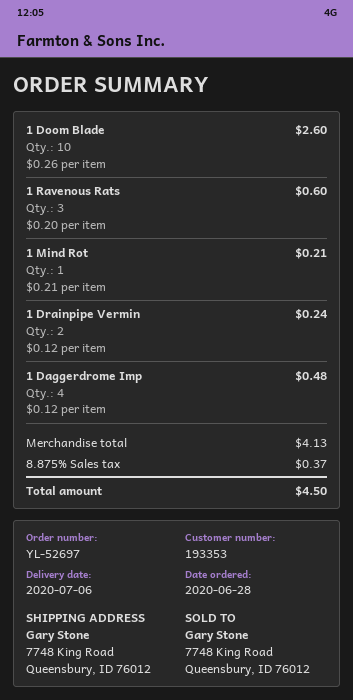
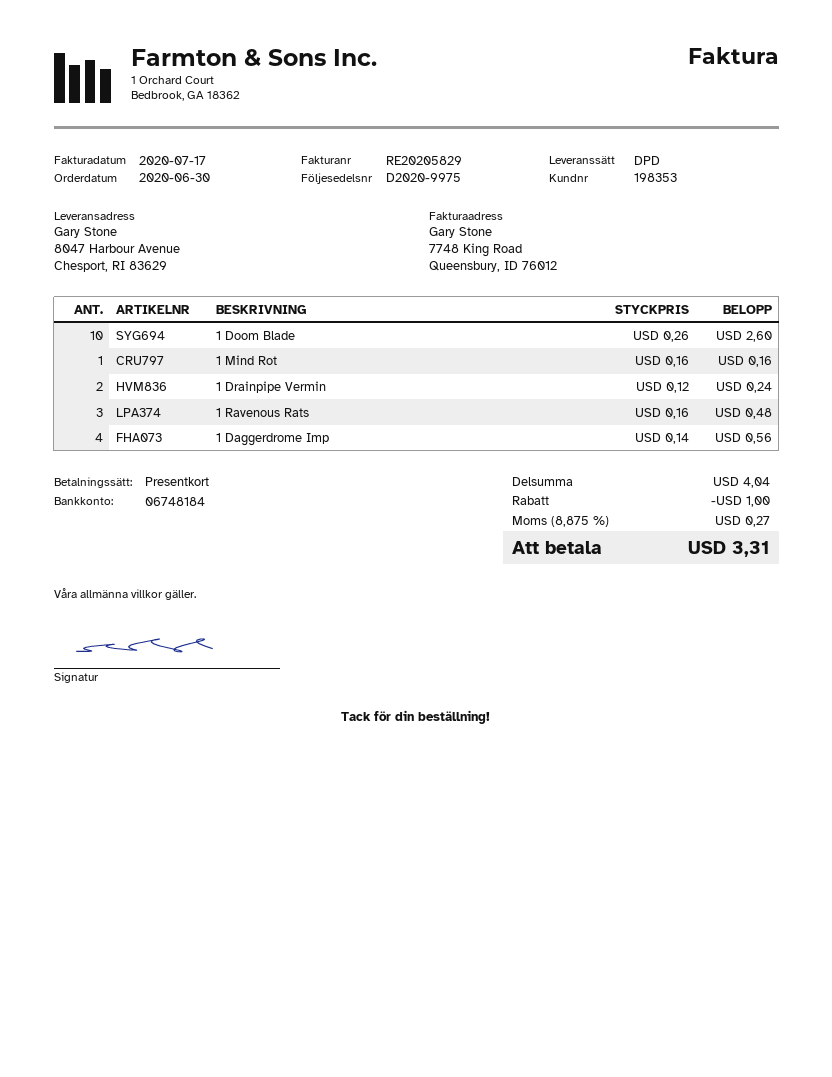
order date: 2020-06-28 -> 2020-06-30
customer number: 193353 -> 198353
ship to: 7748 King Road, Queensbury, ID 76012 -> 8047 Harbour Avenue, Chesport, RI 83629
1 Ravenous Rats: 3 x 0.20 = 0.60 -> 3 x 0.16 = 0.48
1 Mind Rot: 1 x 0.21 = 0.21 -> 1 x 0.16 = 0.16
1 Daggerdrome Imp: 4 x 0.12 = 0.48 -> 4 x 0.14 = 0.56
subtotal: 4.13 -> 4.04
discount: none -> 1.00
tax: 8.875% = 0.37 -> 8.875% = 0.27
total: 4.50 -> 3.31

